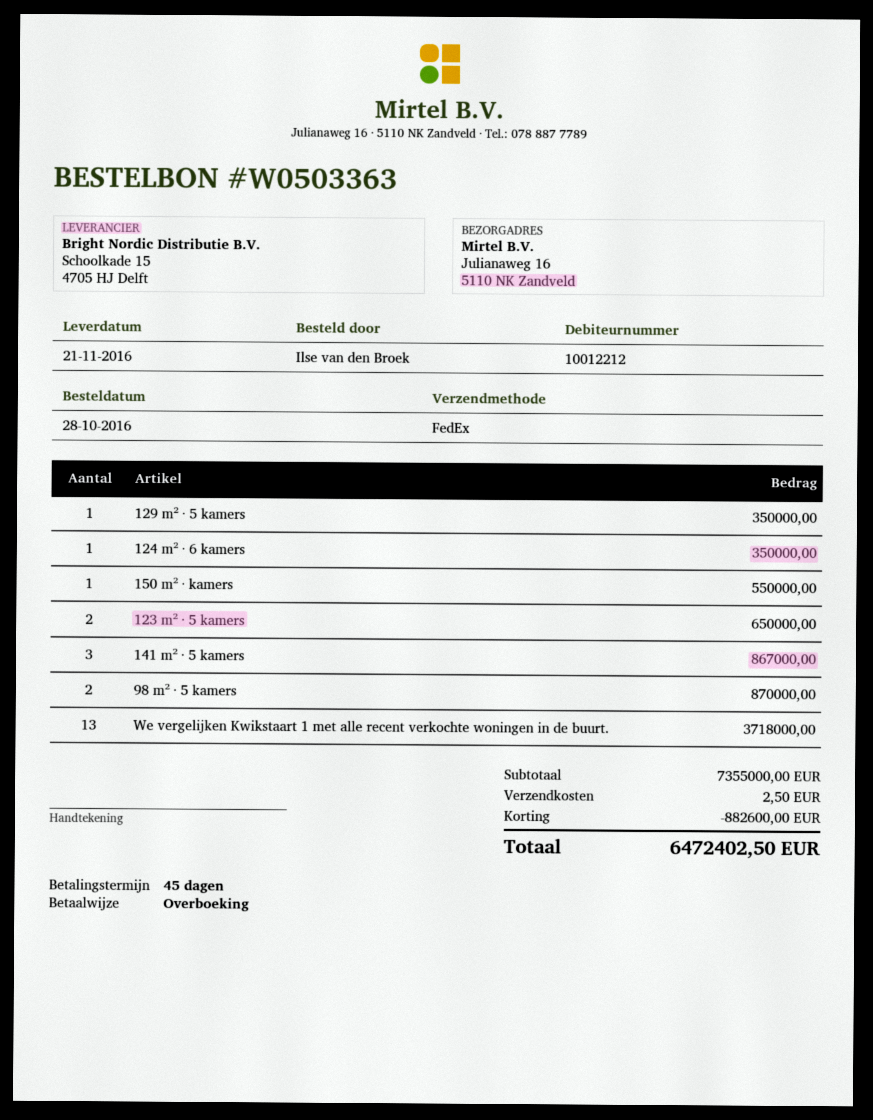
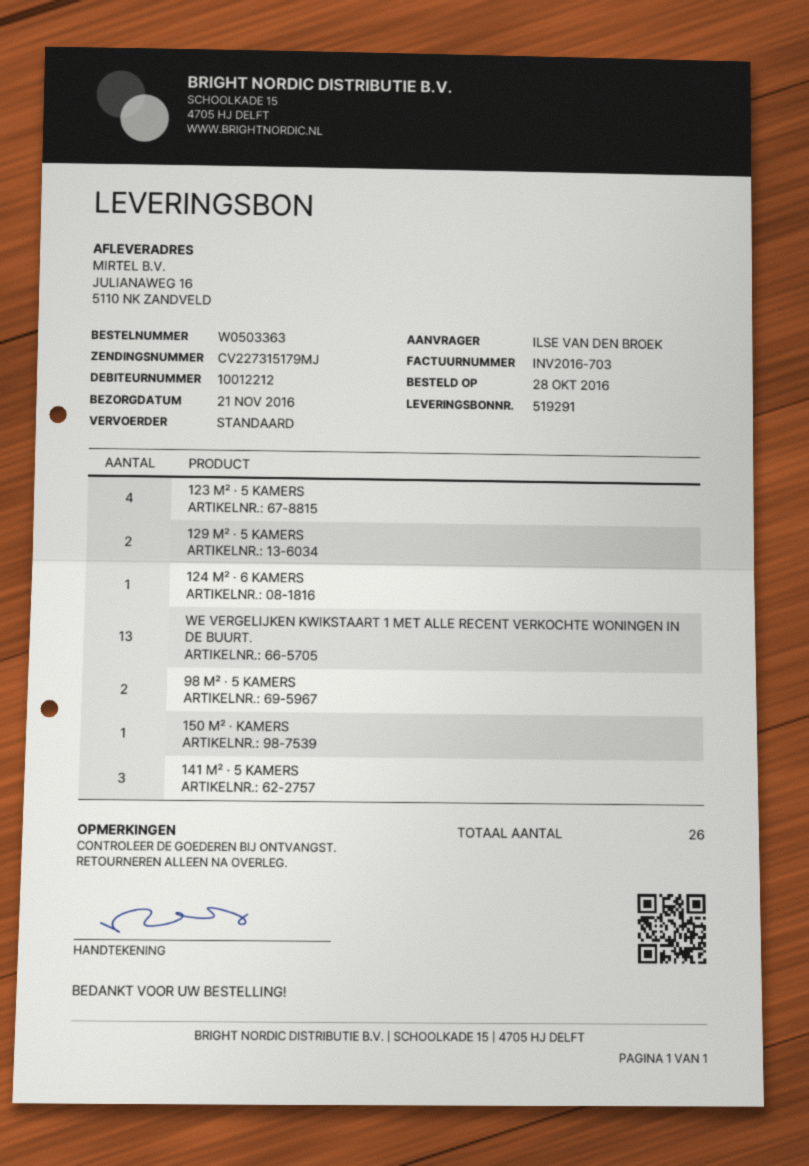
shipping method: FedEx -> standard
129 m² · 5 kamers: 1 -> 2
123 m² · 5 kamers: 2 -> 4

